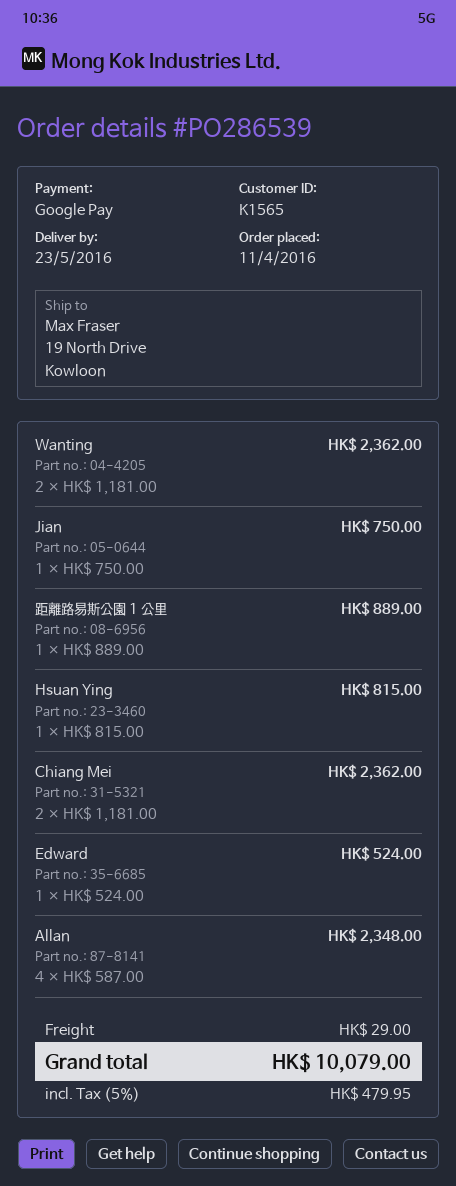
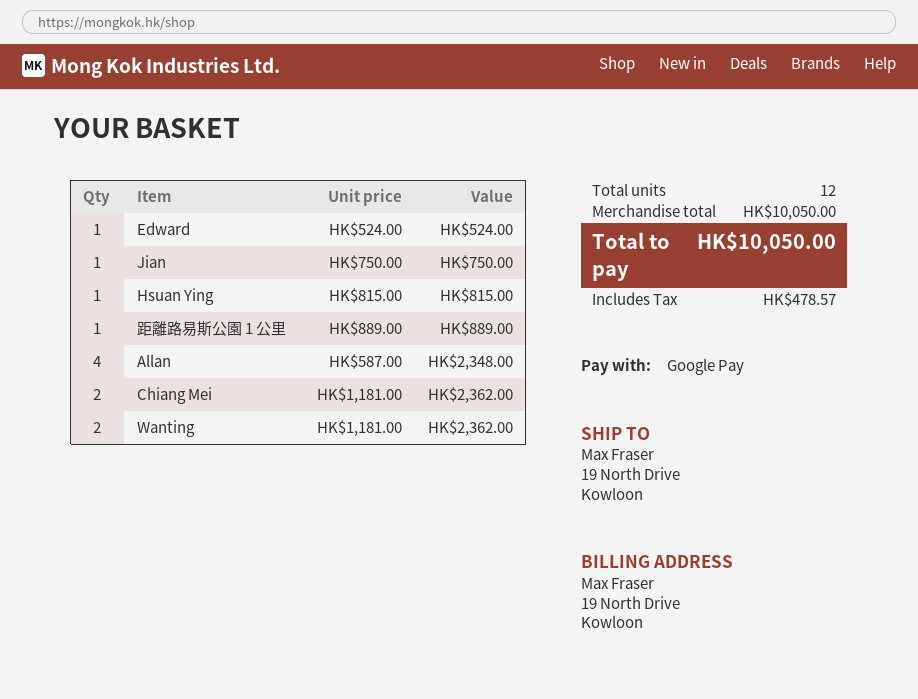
shipping: 29.00 -> none
tax: 479.95 -> 478.57
total: 10079.00 -> 10050.00

